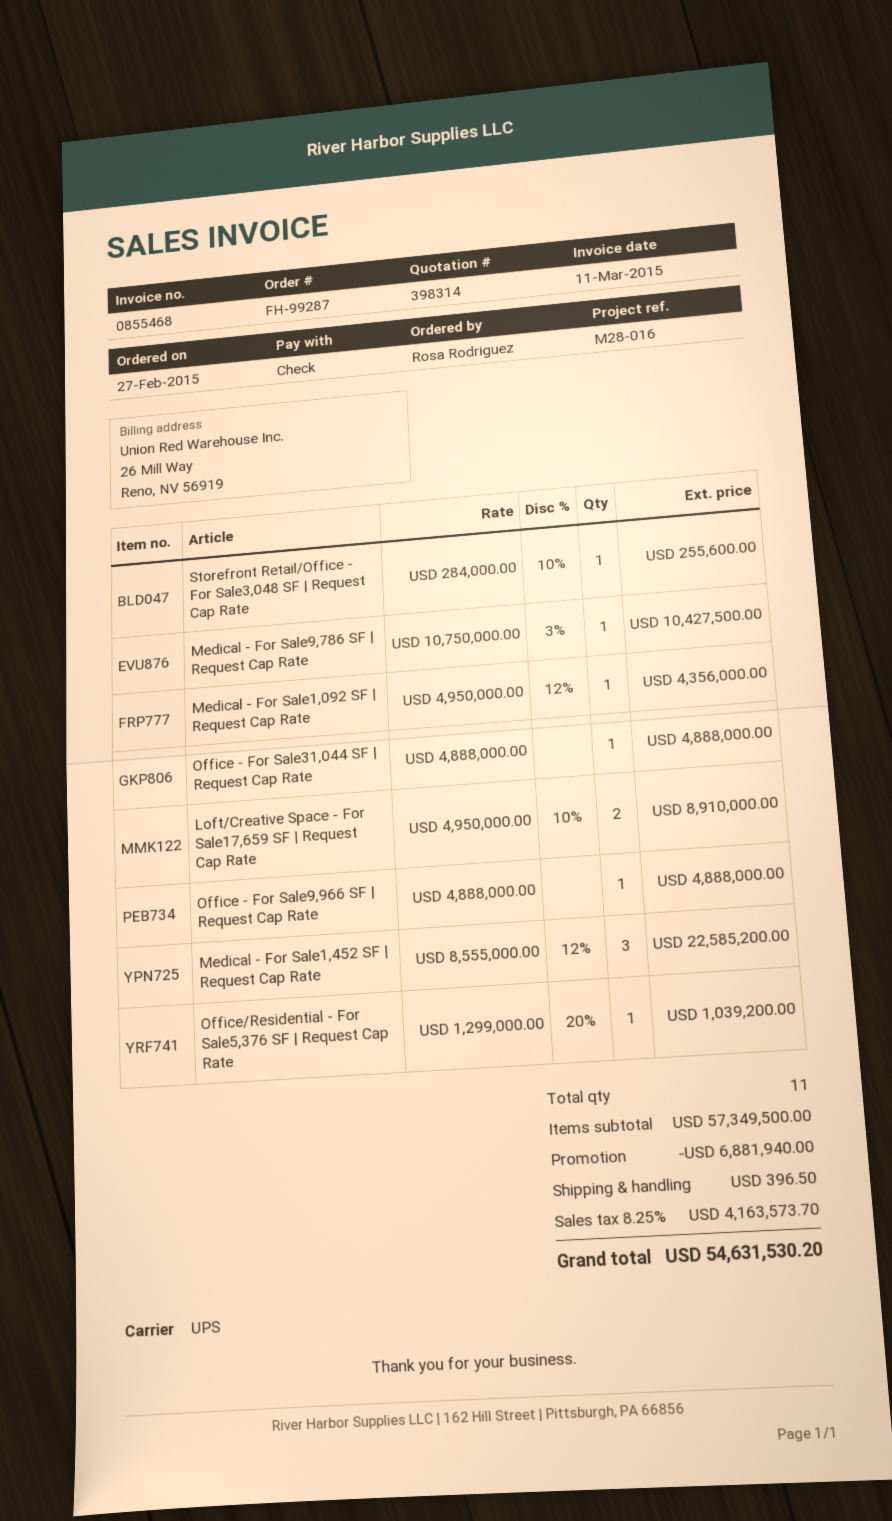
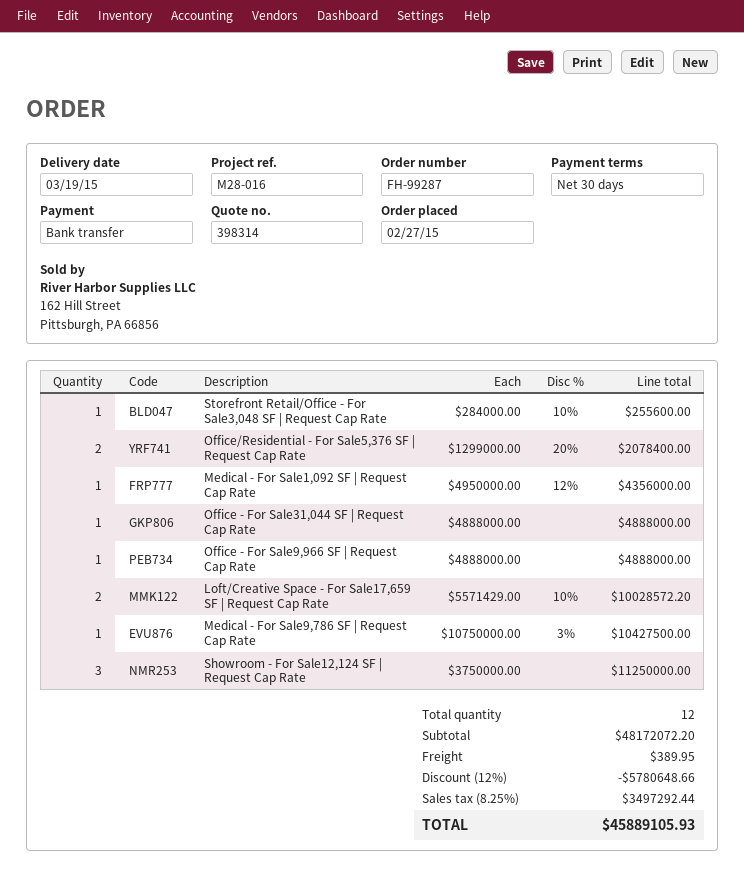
payment method: cheque -> bank transfer
Loft/Creative Space - For Sale17,659 SF | Request Cap Rate: 2 x 4950000.00 - 10% = 8910000.00 -> 2 x 5571429.00 - 10% = 10028572.20
Medical - For Sale1,452 SF | Request Cap Rate: 3 x 8555000.00 - 12% = 22585200.00 -> none
Office/Residential - For Sale5,376 SF | Request Cap Rate: 1 x 1299000.00 - 20% = 1039200.00 -> 2 x 1299000.00 - 20% = 2078400.00
Showroom - For Sale12,124 SF | Request Cap Rate: none -> 3 x 3750000.00 = 11250000.00
total quantity: 11 -> 12
subtotal: 57349500.00 -> 48172072.20
discount: 6881940.00 -> 5780648.66
shipping: 396.50 -> 389.95
tax: 8.25% = 4163573.70 -> 8.25% = 3497292.44
total: 54631530.20 -> 45889105.93

